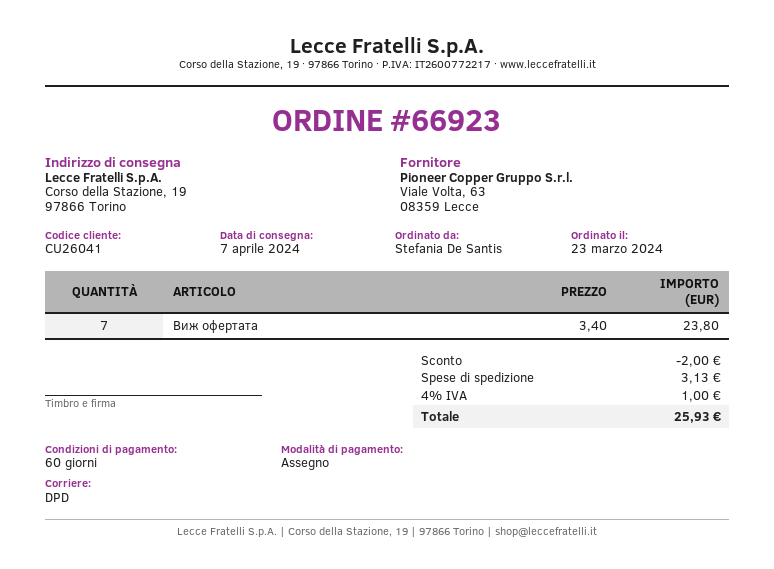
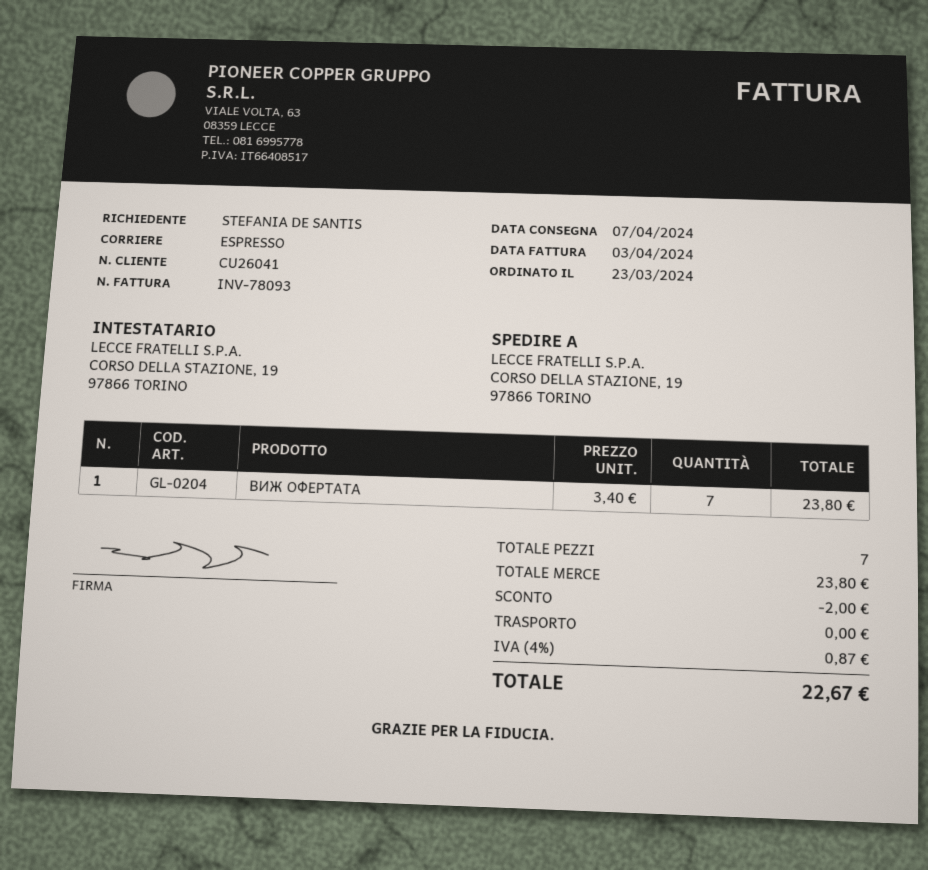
shipping method: DPD -> express
shipping: 3.13 -> 0.00
tax: 4% = 1.00 -> 4% = 0.87
total: 25.93 -> 22.67

